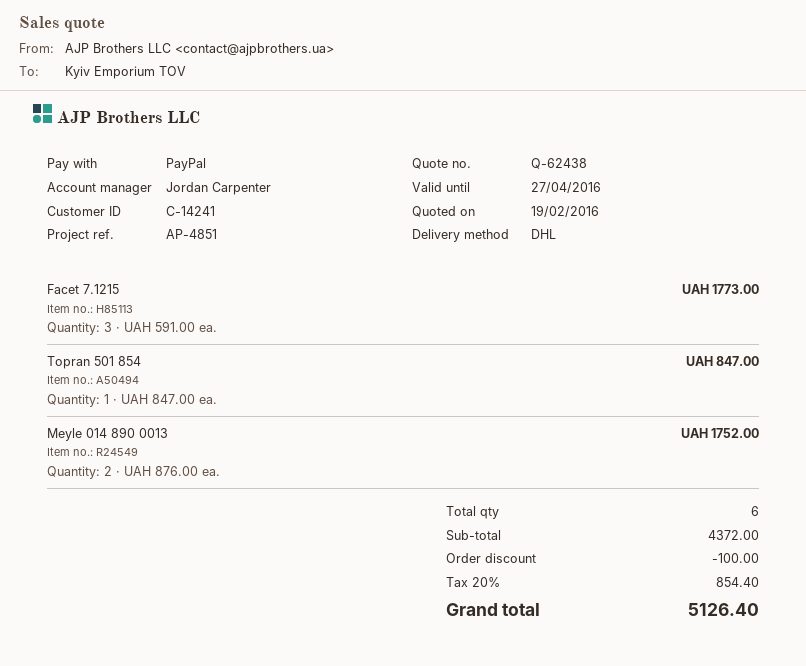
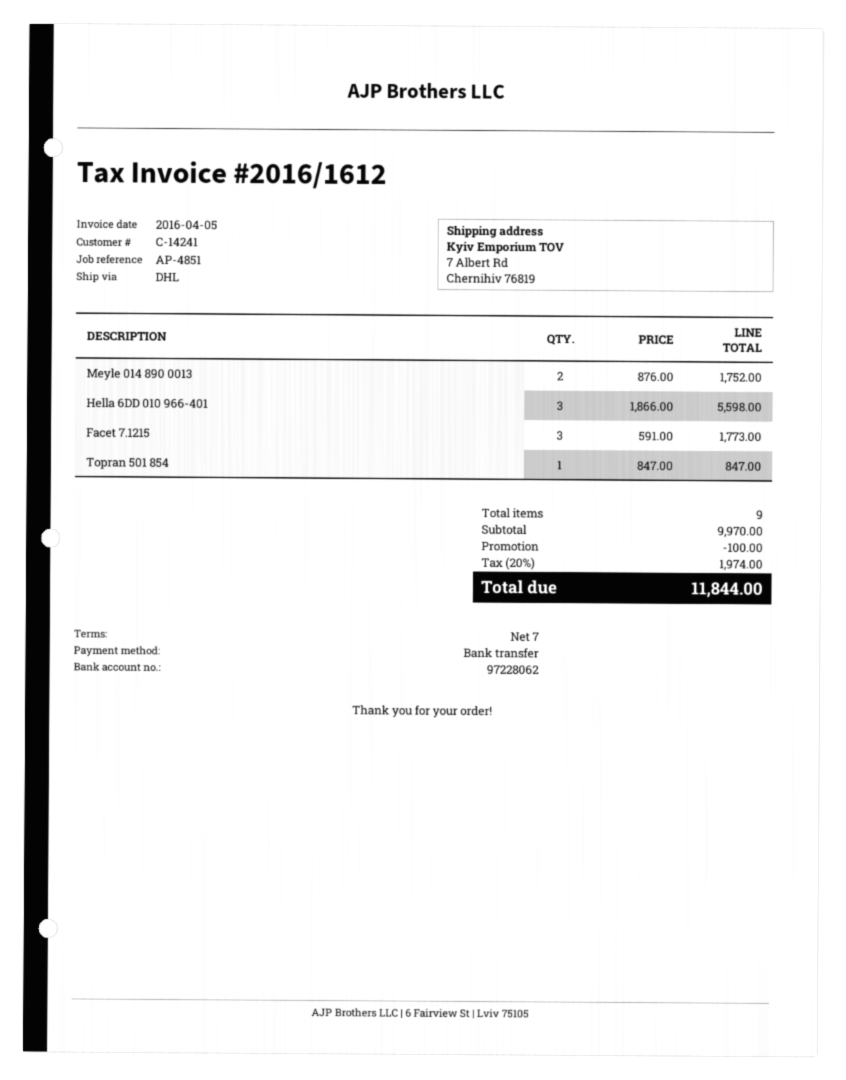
payment method: PayPal -> bank transfer
Hella 6DD 010 966-401: none -> 3 x 1866.00 = 5598.00
total quantity: 6 -> 9
subtotal: 4372.00 -> 9970.00
tax: 20% = 854.40 -> 20% = 1974.00
total: 5126.40 -> 11844.00

